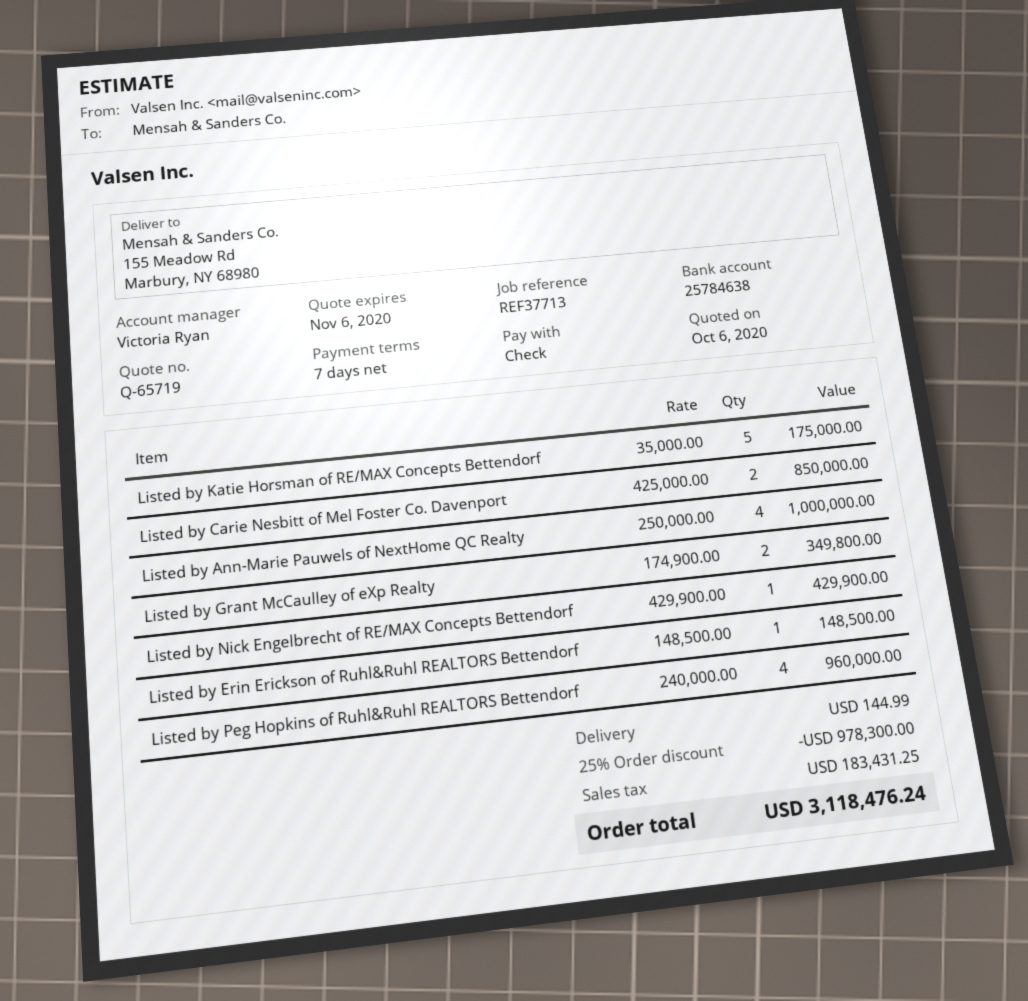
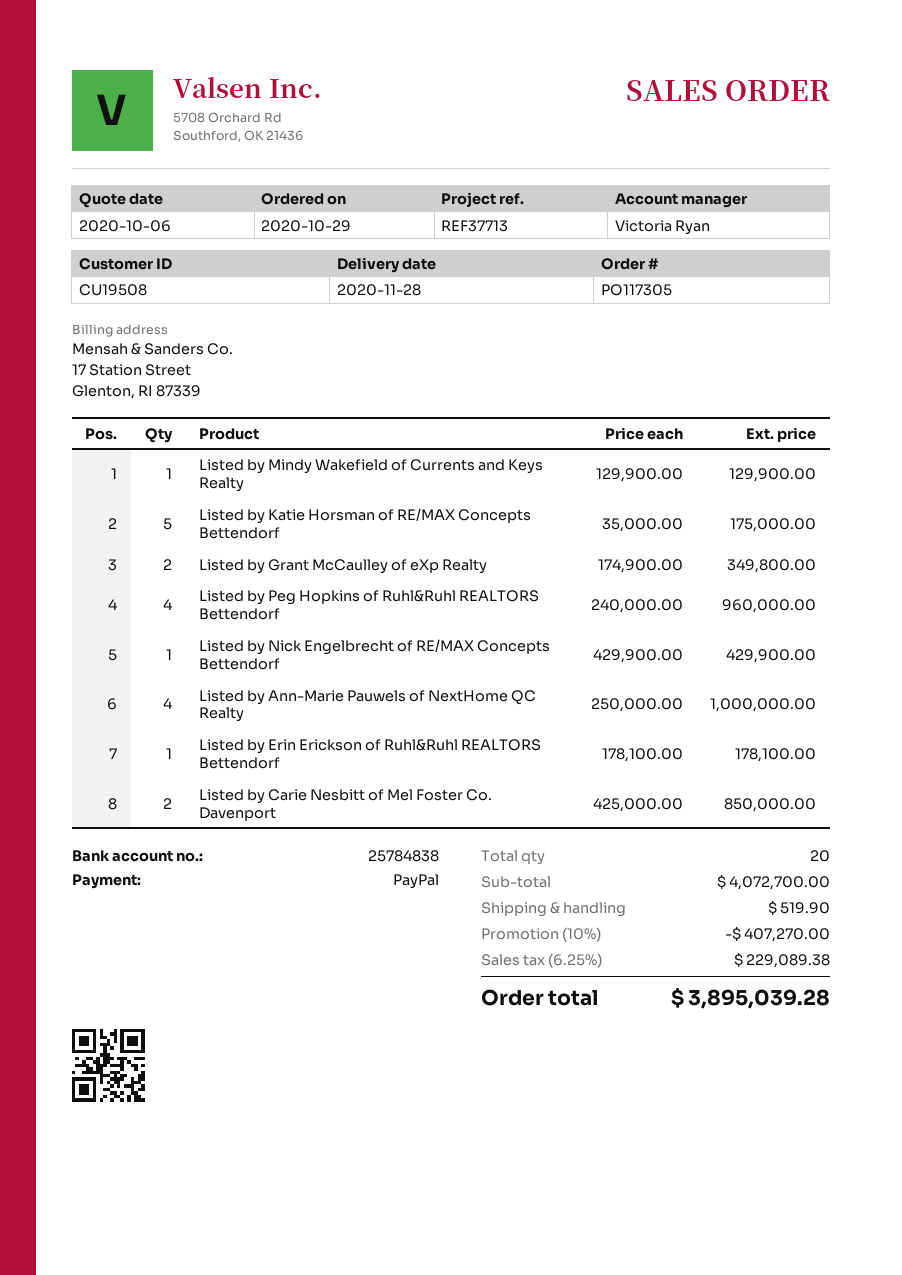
payment method: cheque -> PayPal
bank account: 25784638 -> 25784838
Listed by Erin Erickson of Ruhl&Ruhl REALTORS Bettendorf: 1 x 148500.00 = 148500.00 -> 1 x 178100.00 = 178100.00
Listed by Mindy Wakefield of Currents and Keys Realty: none -> 1 x 129900.00 = 129900.00
discount: 25% = 978300.00 -> 10% = 407270.00
shipping: 144.99 -> 519.90
tax: 183431.25 -> 229089.38
total: 3118476.24 -> 3895039.28

